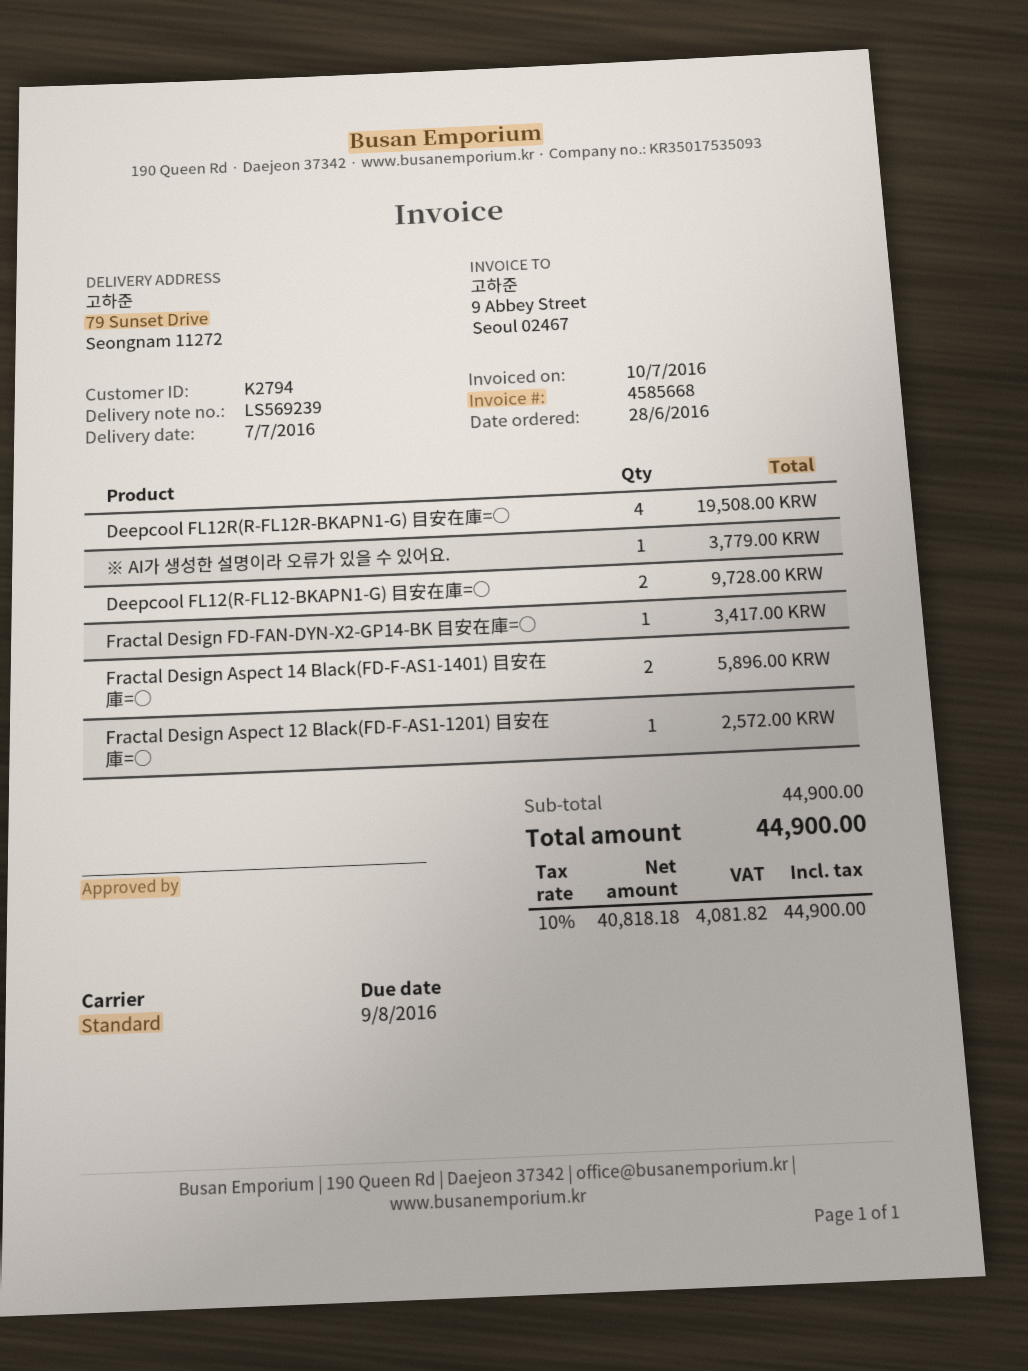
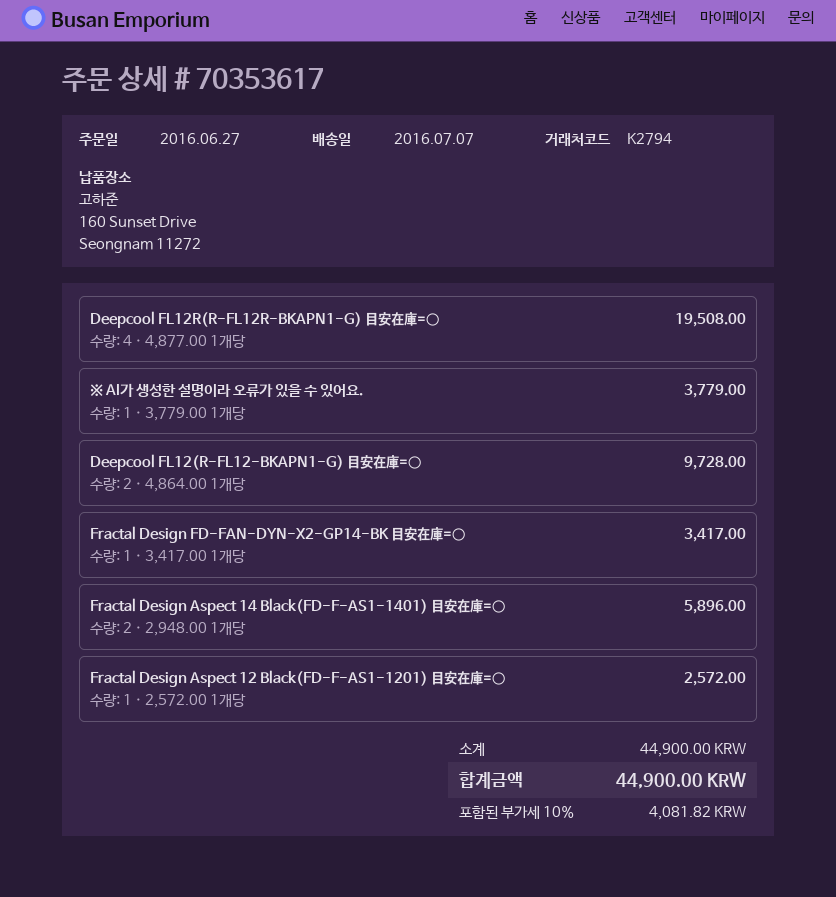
order date: 2016-06-28 -> 2016-06-27
ship to: 79 Sunset Drive, Seongnam 11272 -> 160 Sunset Drive, Seongnam 11272

